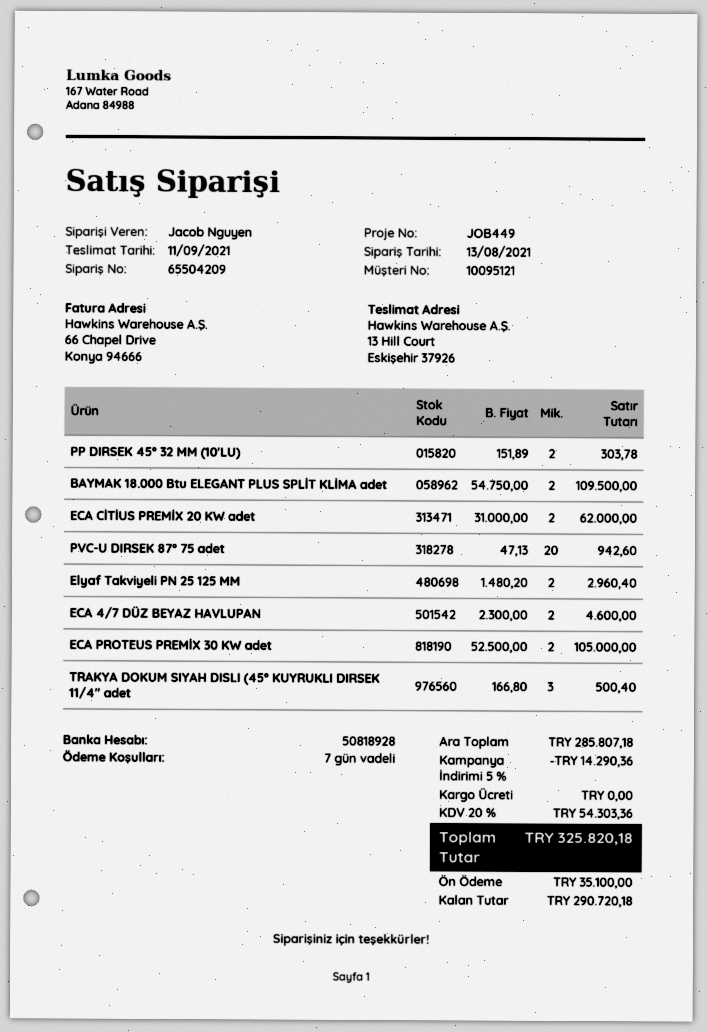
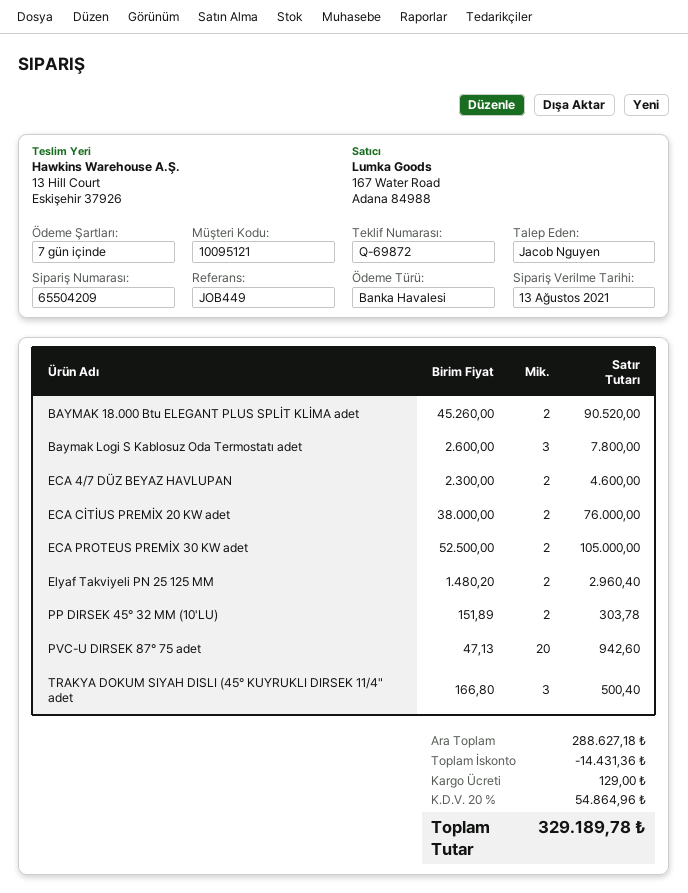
BAYMAK 18.000 Btu ELEGANT PLUS SPLİT KLİMA adet: 2 x 54750.00 = 109500.00 -> 2 x 45260.00 = 90520.00
ECA CİTİUS PREMİX 20 KW adet: 2 x 31000.00 = 62000.00 -> 2 x 38000.00 = 76000.00
Baymak Logi S Kablosuz Oda Termostatı adet: none -> 3 x 2600.00 = 7800.00
subtotal: 285807.18 -> 288627.18
discount: 14290.36 -> 14431.36
shipping: 0.00 -> 129.00
tax: 20% = 54303.36 -> 20% = 54864.96
total: 325820.18 -> 329189.78

